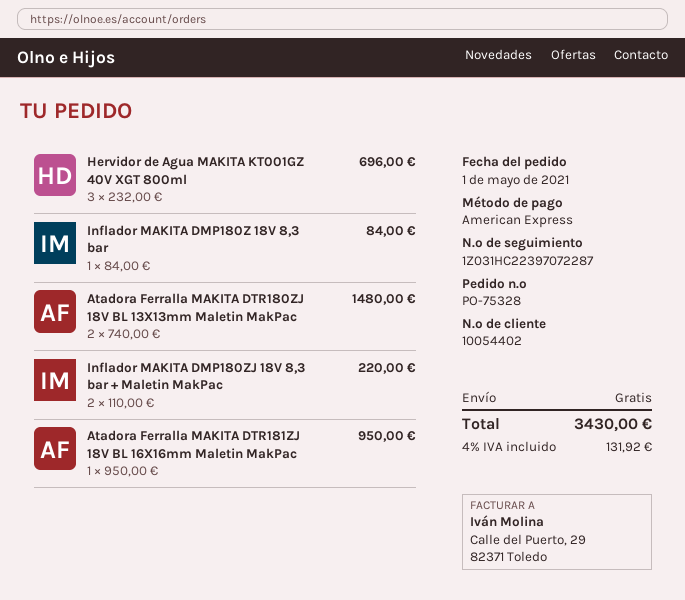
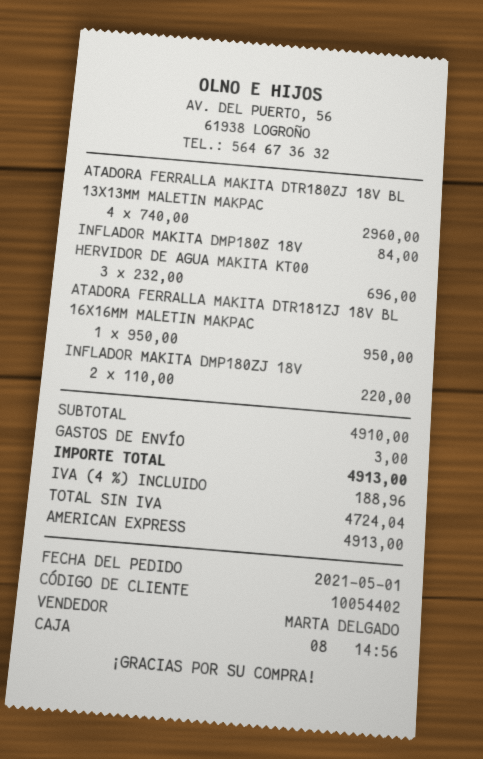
Atadora Ferralla MAKITA DTR180ZJ 18V BL 13X13mm Maletin MakPac: 2 x 740.00 = 1480.00 -> 4 x 740.00 = 2960.00
shipping: 0.00 -> 3.00
tax: 4% = 131.92 -> 4% = 188.96
total: 3430.00 -> 4913.00

